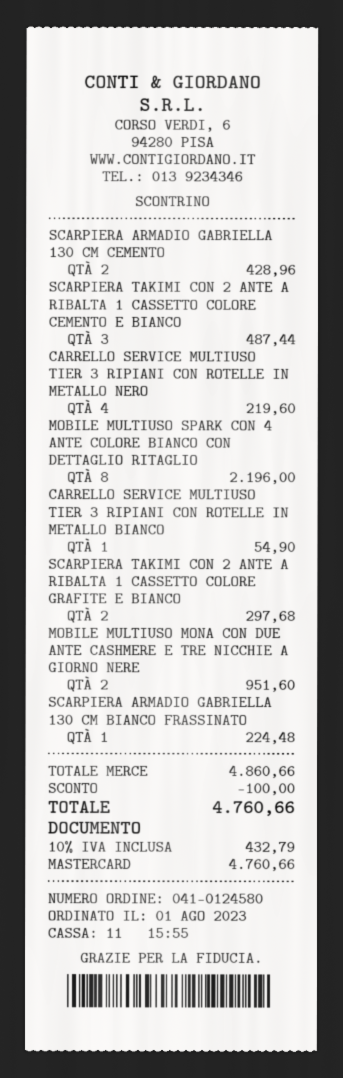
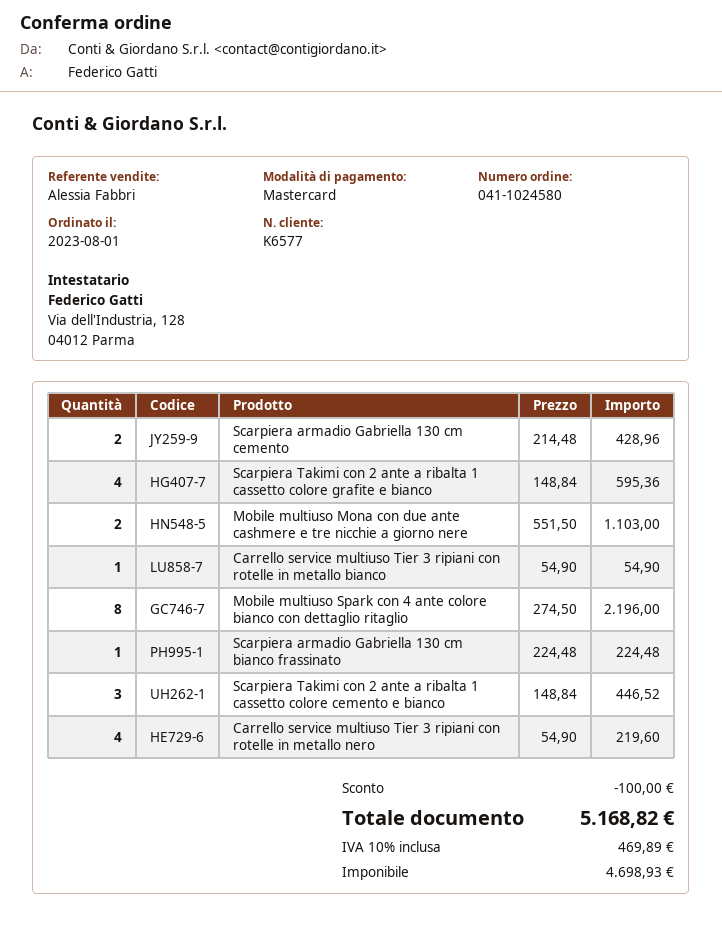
order number: 041-0124580 -> 041-1024580
SCARPIERA TAKIMI CON 2 ANTE A RIBALTA 1 CASSETTO COLORE CEMENTO E BIANCO: 3 for 487.44 -> 3 for 446.52
SCARPIERA TAKIMI CON 2 ANTE A RIBALTA 1 CASSETTO COLORE GRAFITE E BIANCO: 2 for 297.68 -> 4 for 595.36
MOBILE MULTIUSO MONA CON DUE ANTE CASHMERE E TRE NICCHIE A GIORNO NERE: 2 for 951.60 -> 2 for 1103.00
tax: 10% = 432.79 -> 10% = 469.89
total: 4760.66 -> 5168.82

